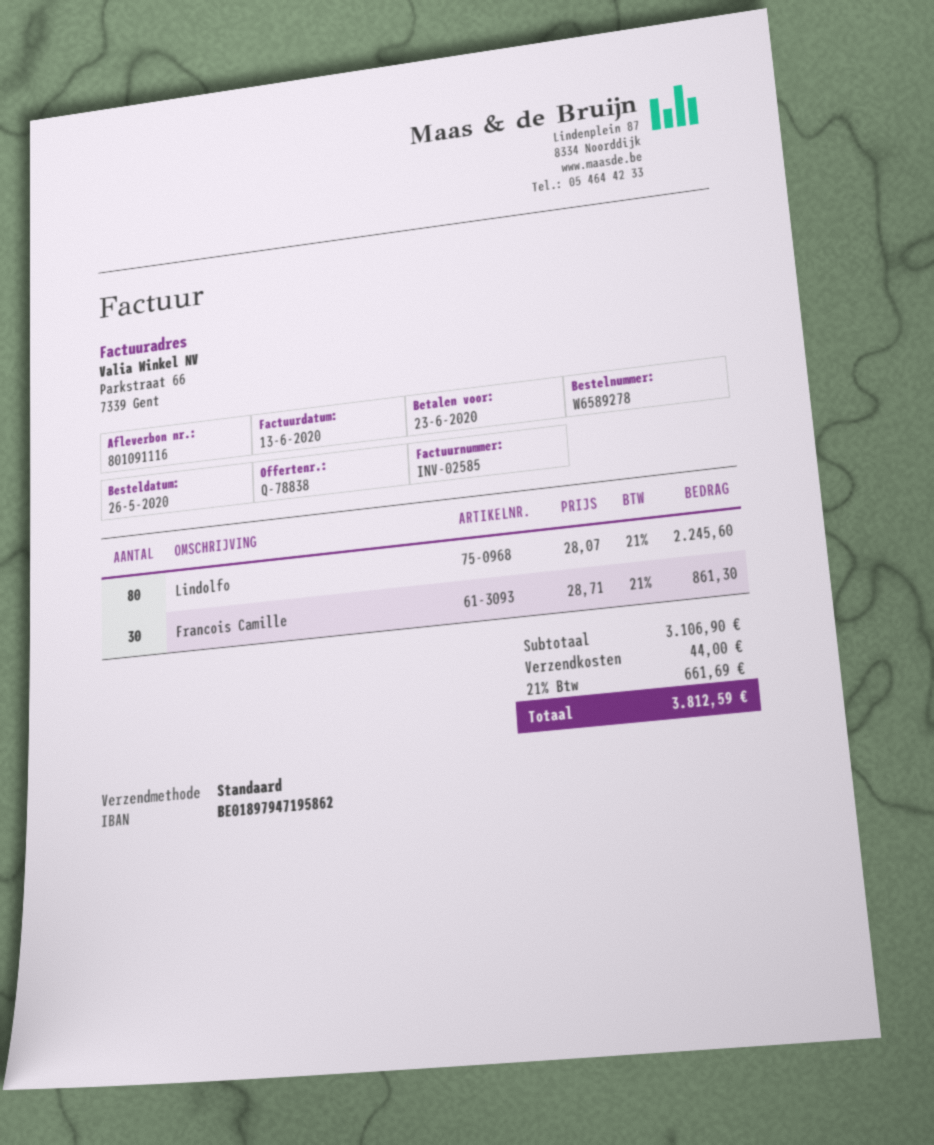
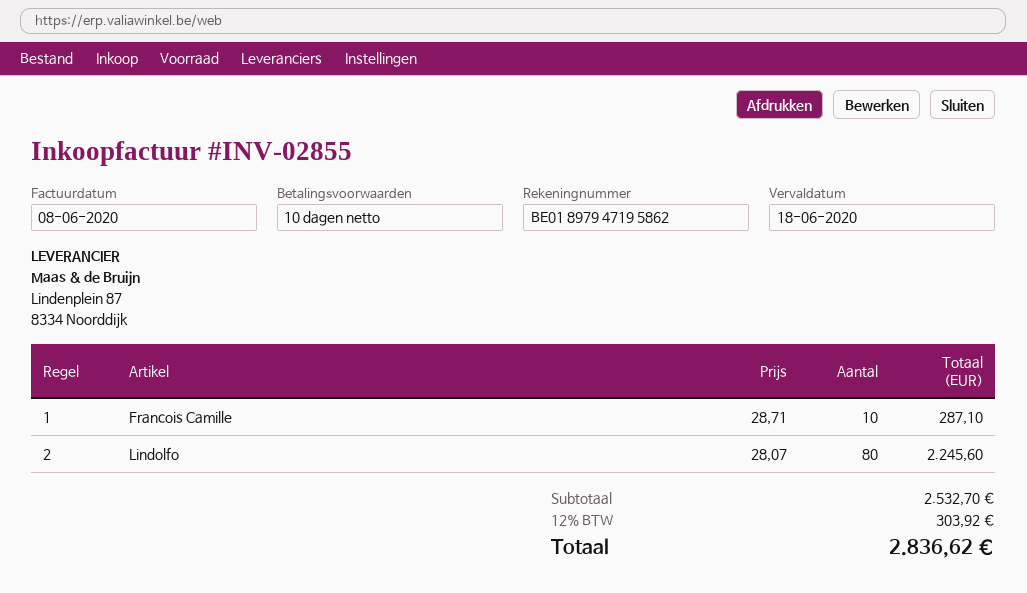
invoice number: INV-02585 -> INV-02855
invoice date: 2020-06-13 -> 2020-06-08
due date: 2020-06-23 -> 2020-06-18
Francois Camille: 30 x 28.71 = 861.30 -> 10 x 28.71 = 287.10
subtotal: 3106.90 -> 2532.70
shipping: 44.00 -> none
tax: 21% = 661.69 -> 12% = 303.92
total: 3812.59 -> 2836.62

